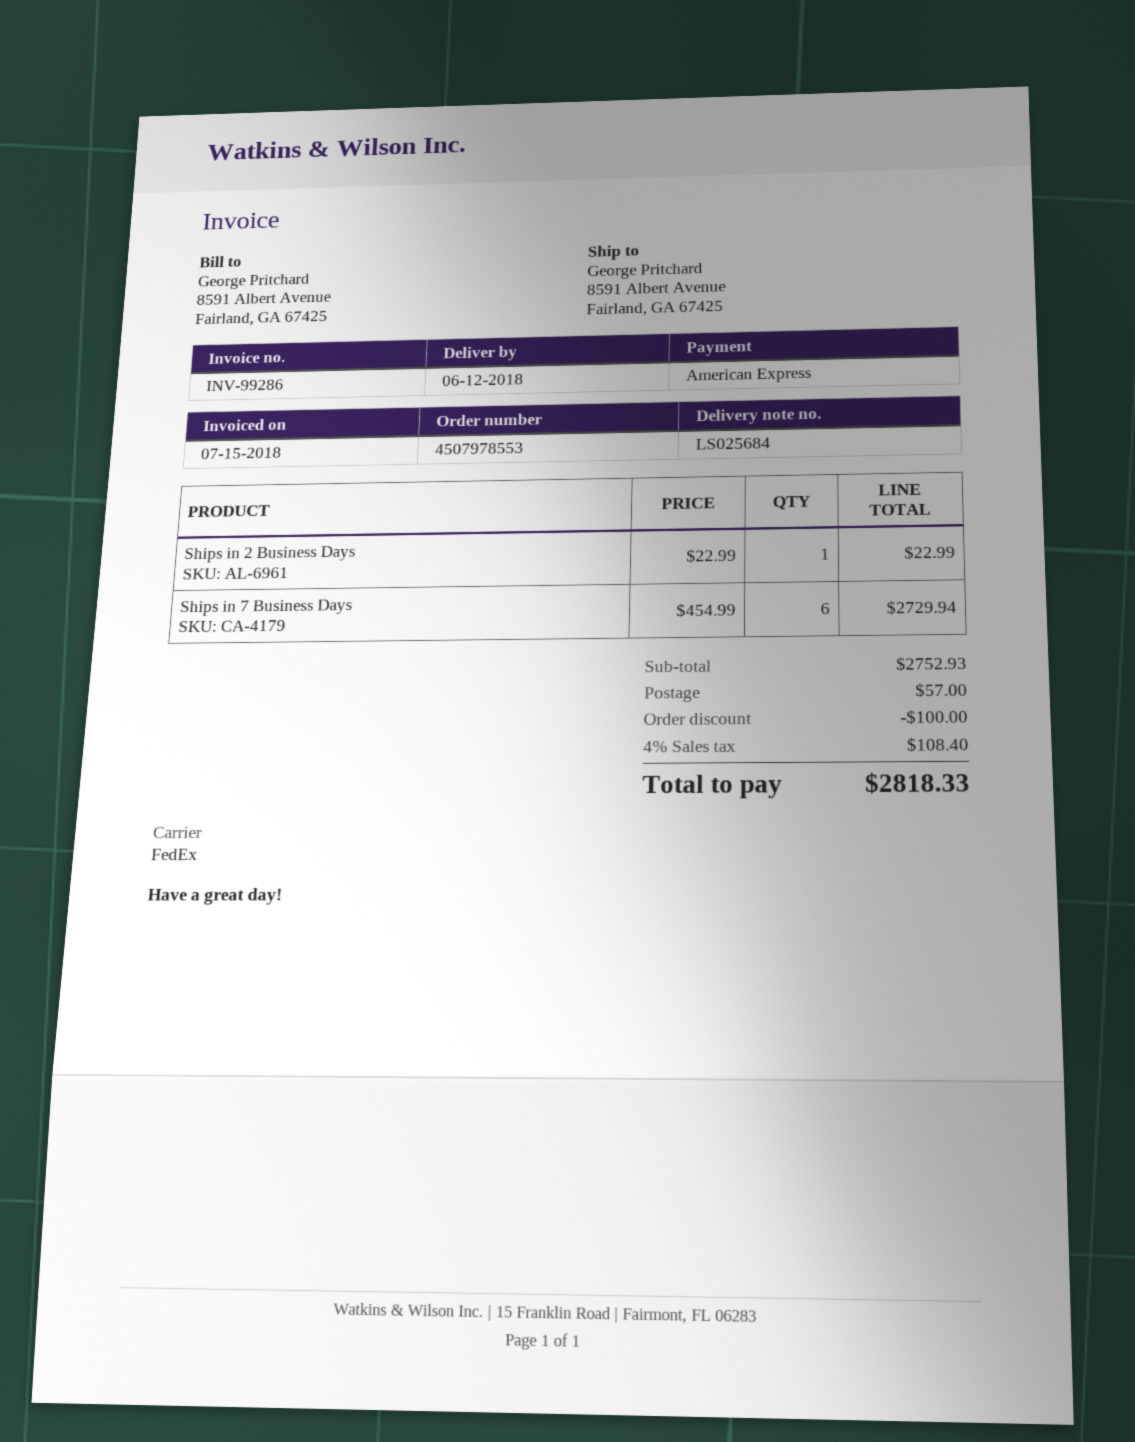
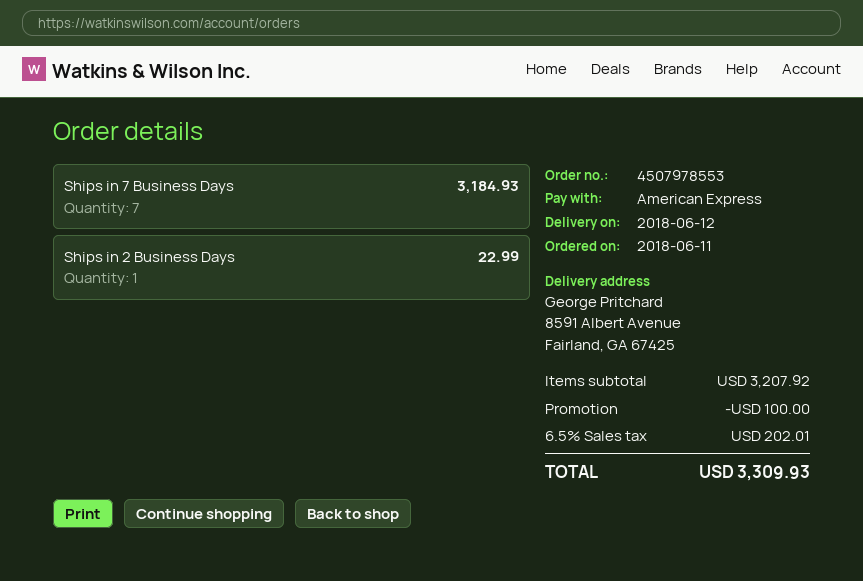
Ships in 7 Business Days: 6 for 2729.94 -> 7 for 3184.93
subtotal: 2752.93 -> 3207.92
shipping: 57.00 -> none
tax: 4% = 108.40 -> 6.5% = 202.01
total: 2818.33 -> 3309.93

